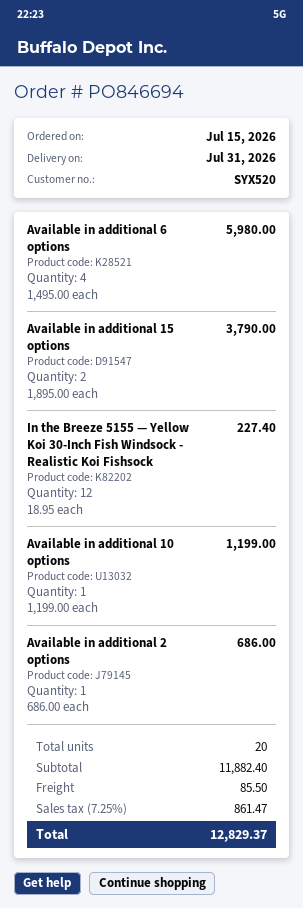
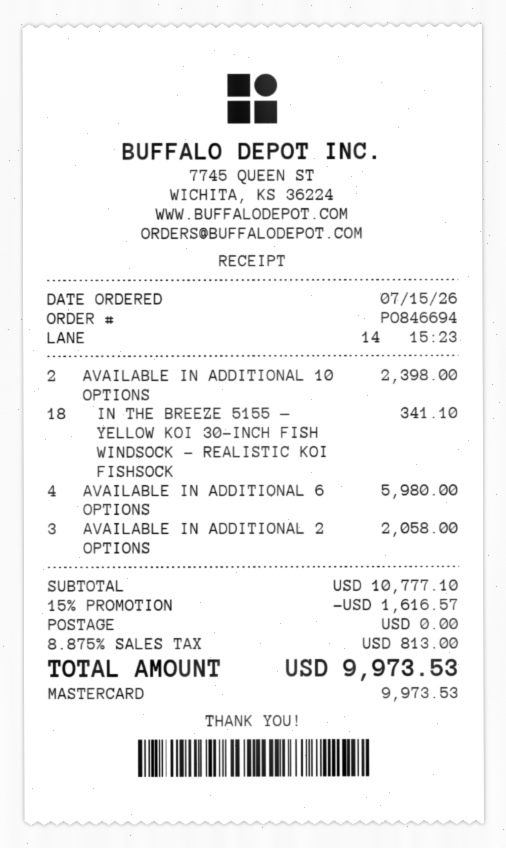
Available in additional 15 options: 2 for 3790.00 -> none
In the Breeze 5155 — Yellow Koi 30-Inch Fish Windsock - Realistic Koi Fishsock: 12 for 227.40 -> 18 for 341.10
Available in additional 10 options: 1 for 1199.00 -> 2 for 2398.00
Available in additional 2 options: 1 for 686.00 -> 3 for 2058.00
subtotal: 11882.40 -> 10777.10
discount: none -> 15% = 1616.57
shipping: 85.50 -> 0.00
tax: 7.25% = 861.47 -> 8.875% = 813.00
total: 12829.37 -> 9973.53

